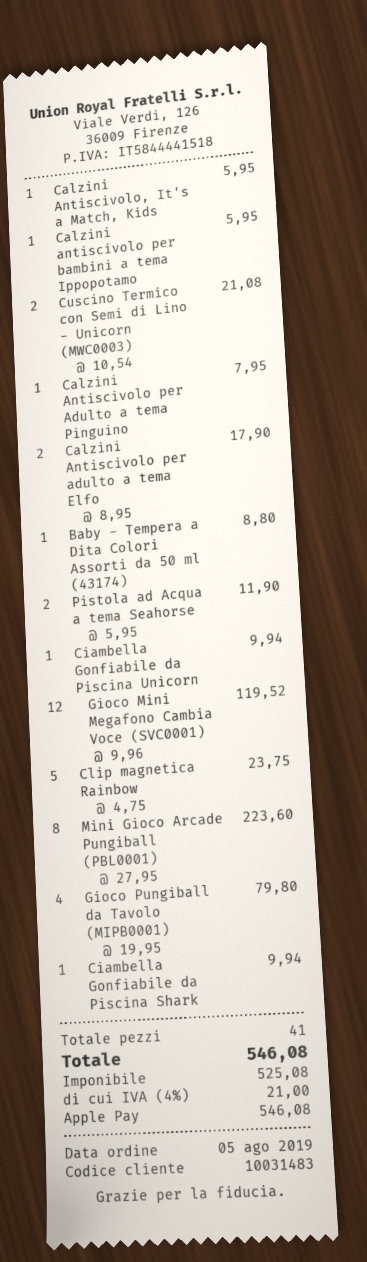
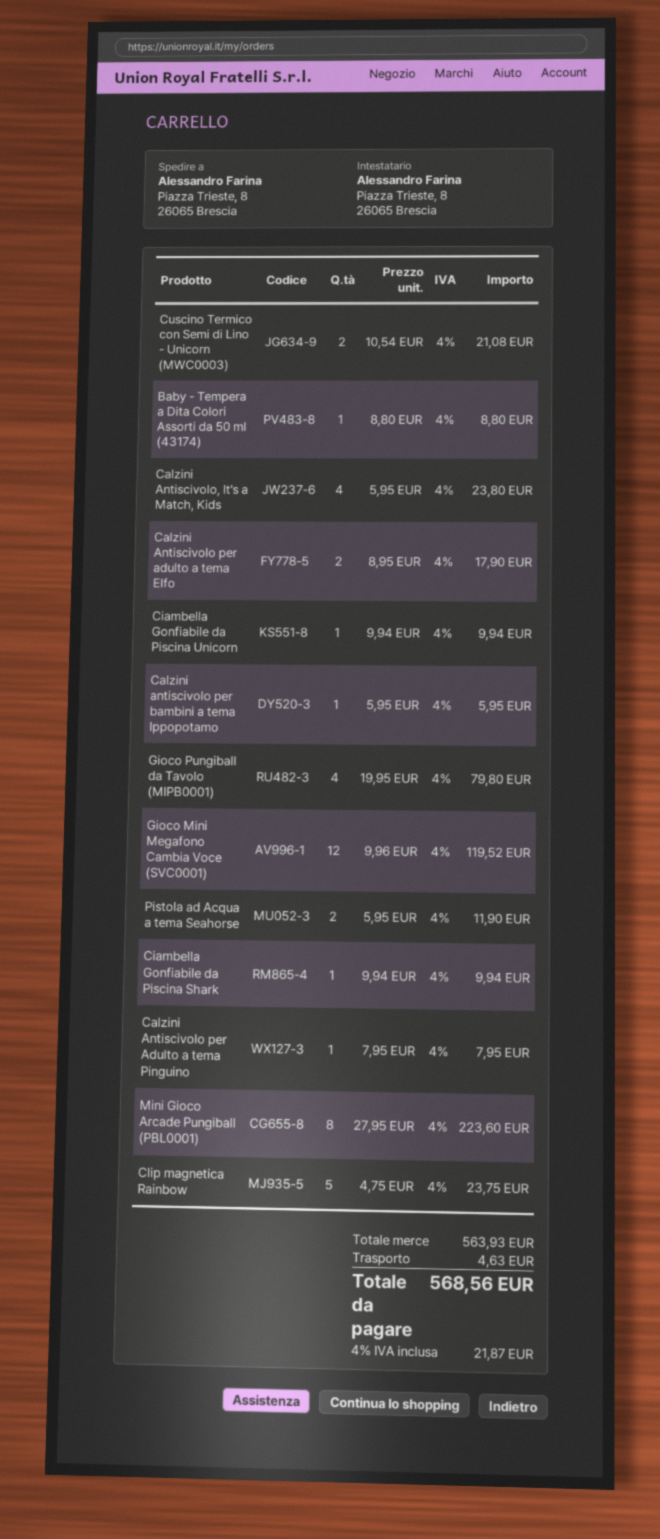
Calzini Antiscivolo, It's a Match, Kids: 1 x 5.95 = 5.95 -> 4 x 5.95 = 23.80
shipping: none -> 4.63
tax: 4% = 21.00 -> 4% = 21.87
total: 546.08 -> 568.56

